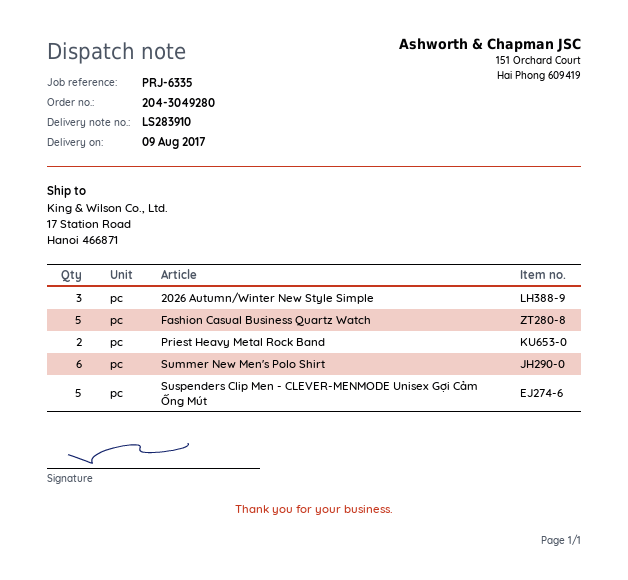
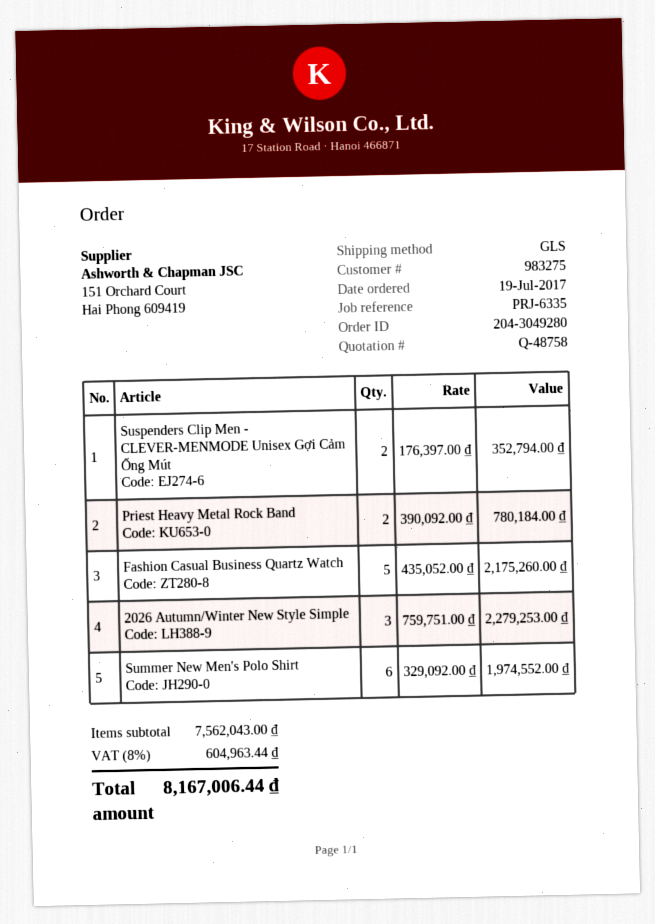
Suspenders Clip Men - CLEVER-MENMODE Unisex Gợi Cảm Ống Mút: 5 -> 2

